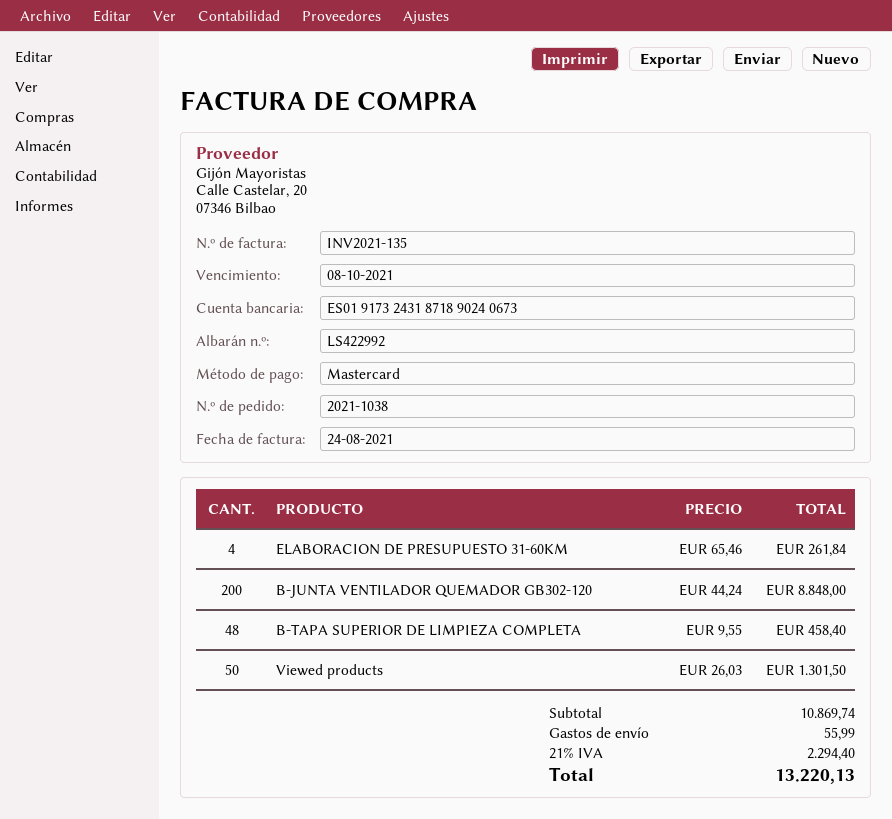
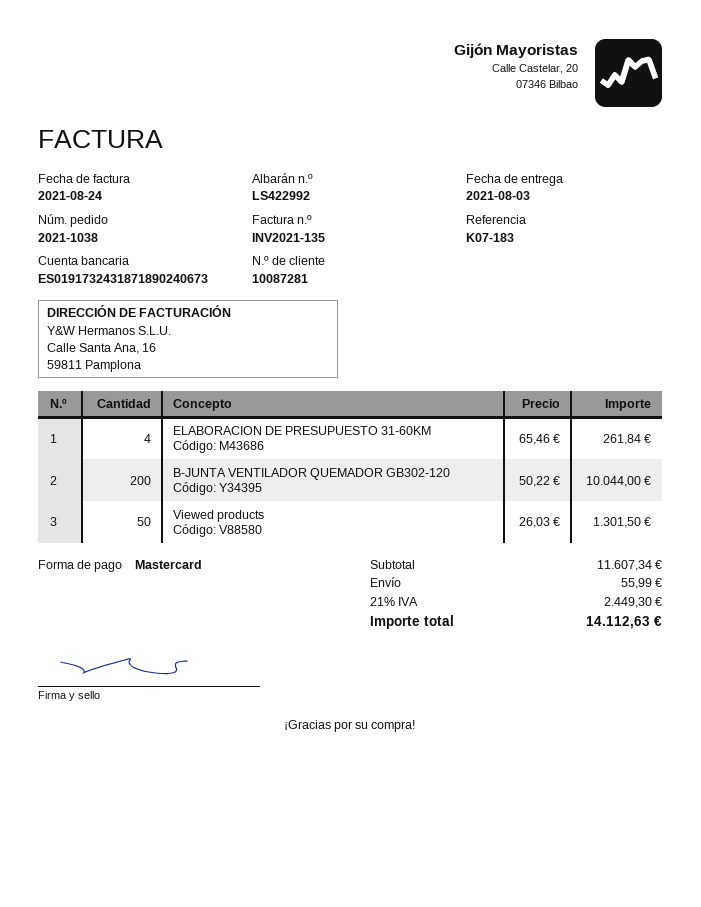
B-JUNTA VENTILADOR QUEMADOR GB302-120: 200 x 44.24 = 8848.00 -> 200 x 50.22 = 10044.00
B-TAPA SUPERIOR DE LIMPIEZA COMPLETA: 48 x 9.55 = 458.40 -> none
subtotal: 10869.74 -> 11607.34
tax: 21% = 2294.40 -> 21% = 2449.30
total: 13220.13 -> 14112.63

